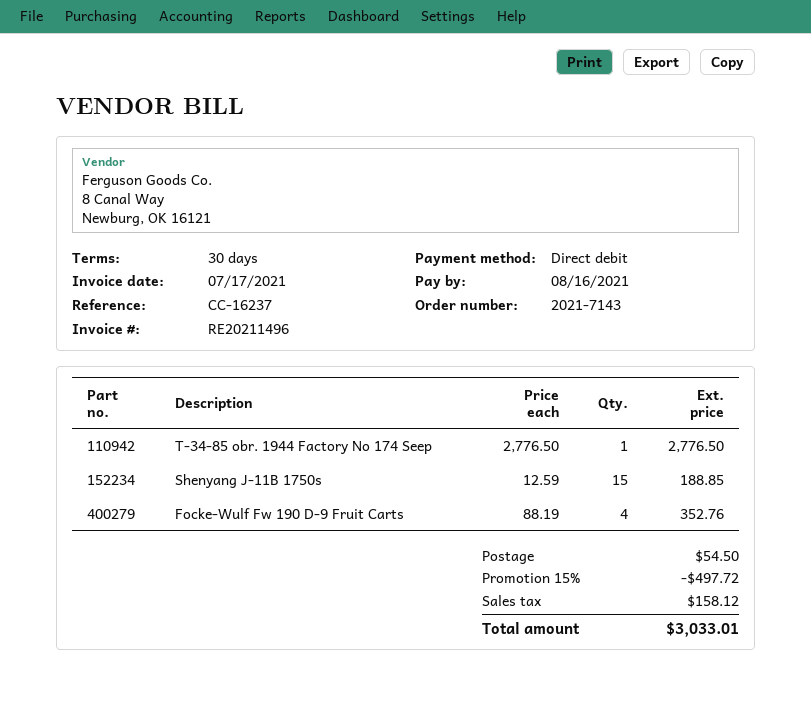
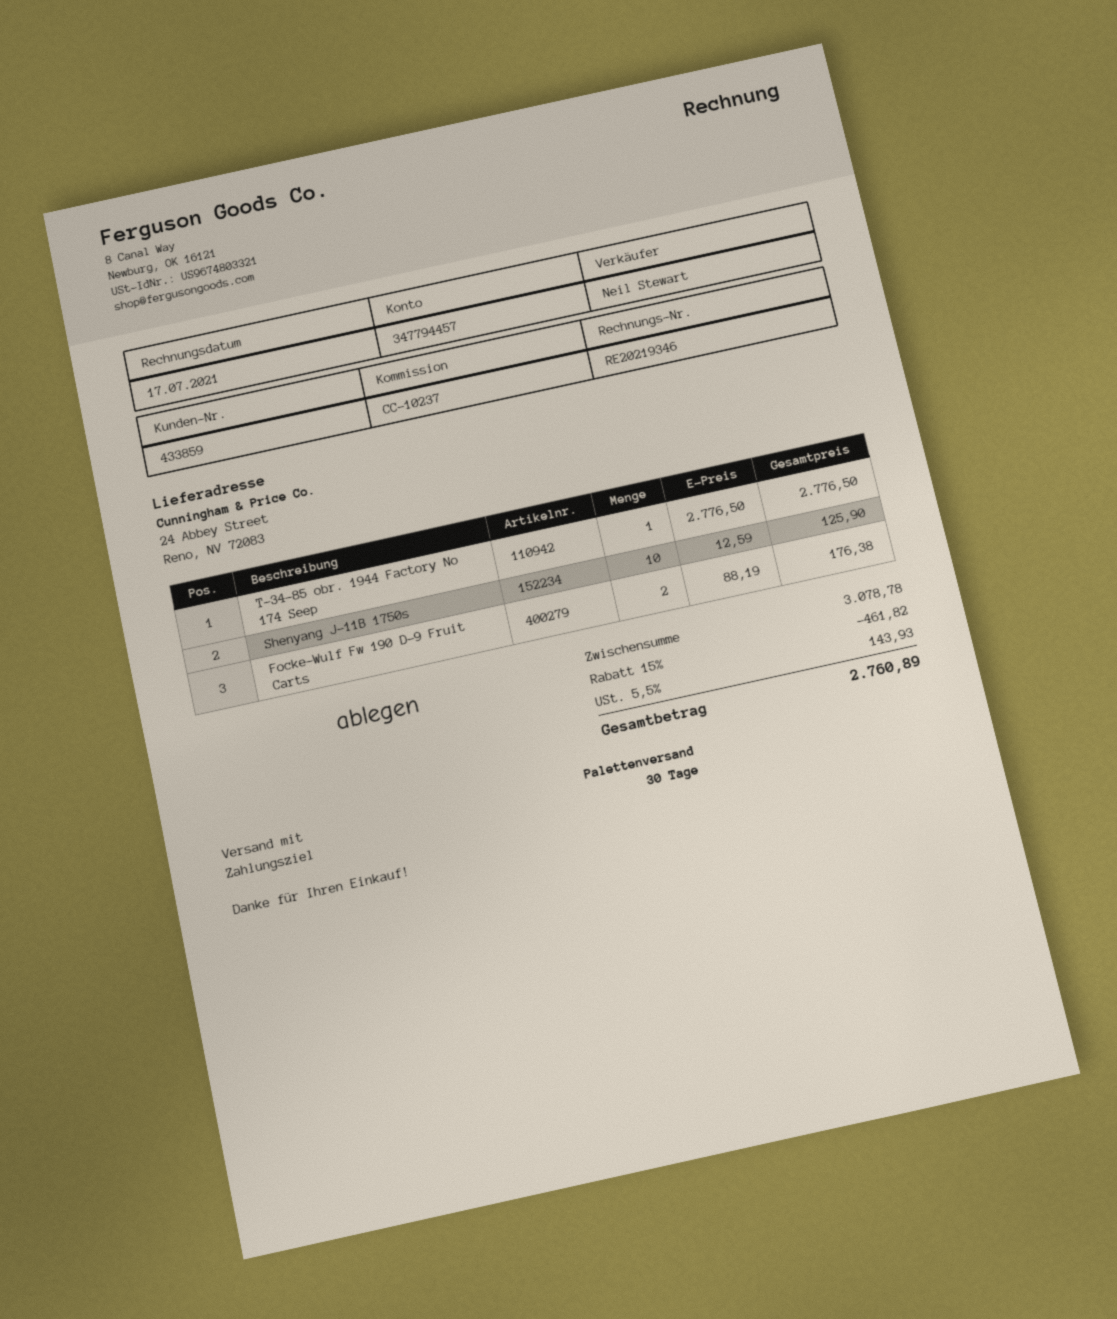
invoice number: RE20211496 -> RE20219346
reference: CC-16237 -> CC-10237
Shenyang J-11B 1750s: 15 x 12.59 = 188.85 -> 10 x 12.59 = 125.90
Focke-Wulf Fw 190 D-9 Fruit Carts: 4 x 88.19 = 352.76 -> 2 x 88.19 = 176.38
discount: 15% = 497.72 -> 15% = 461.82
shipping: 54.50 -> none
tax: 158.12 -> 143.93
total: 3033.01 -> 2760.89

